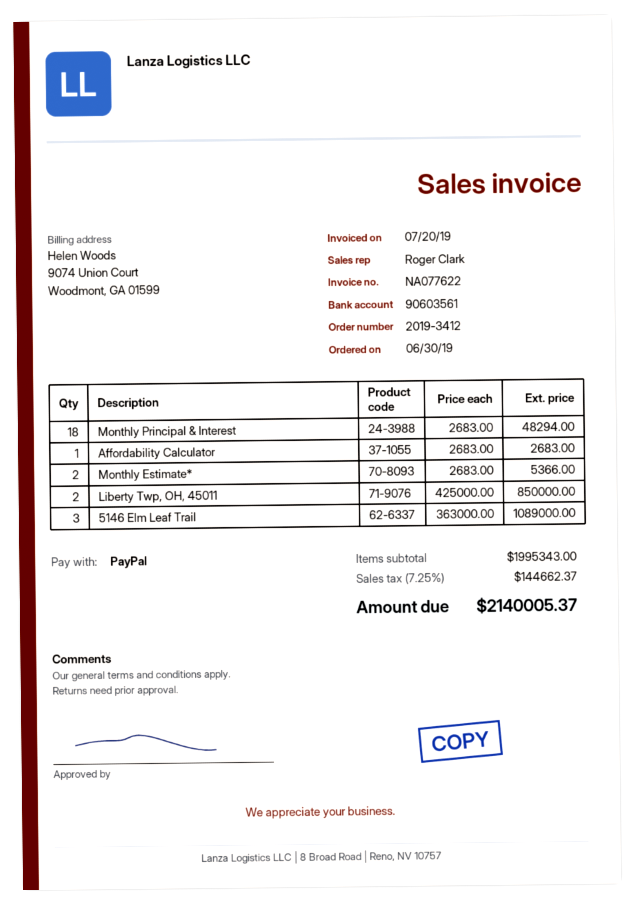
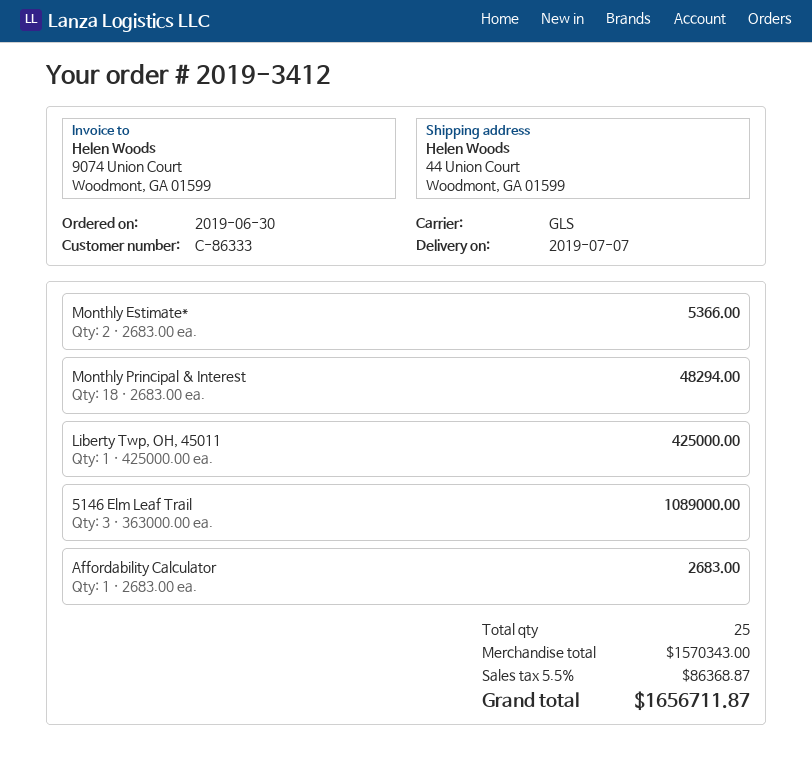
Liberty Twp, OH, 45011: 2 x 425000.00 = 850000.00 -> 1 x 425000.00 = 425000.00
subtotal: 1995343.00 -> 1570343.00
tax: 7.25% = 144662.37 -> 5.5% = 86368.87
total: 2140005.37 -> 1656711.87

